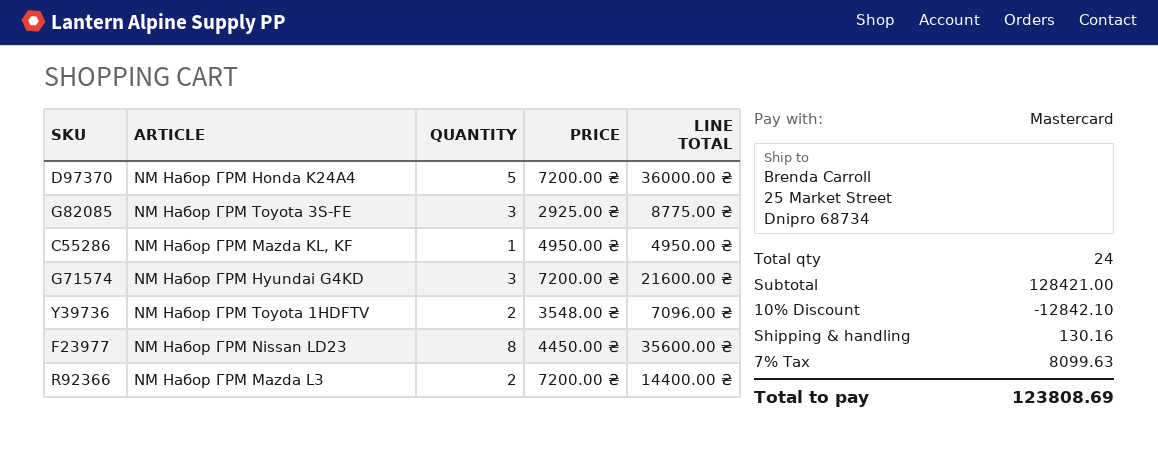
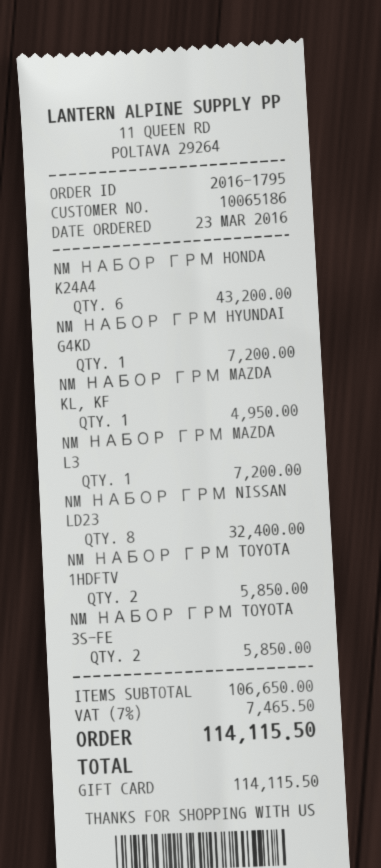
payment method: Mastercard -> gift card
NM Набор ГРМ Honda K24A4: 5 for 36000.00 -> 6 for 43200.00
NM Набор ГРМ Toyota 3S-FE: 3 for 8775.00 -> 2 for 5850.00
NM Набор ГРМ Hyundai G4KD: 3 for 21600.00 -> 1 for 7200.00
NM Набор ГРМ Toyota 1HDFTV: 2 for 7096.00 -> 2 for 5850.00
NM Набор ГРМ Nissan LD23: 8 for 35600.00 -> 8 for 32400.00
NM Набор ГРМ Mazda L3: 2 for 14400.00 -> 1 for 7200.00
subtotal: 128421.00 -> 106650.00
discount: 10% = 12842.10 -> none
shipping: 130.16 -> none
tax: 7% = 8099.63 -> 7% = 7465.50
total: 123808.69 -> 114115.50

